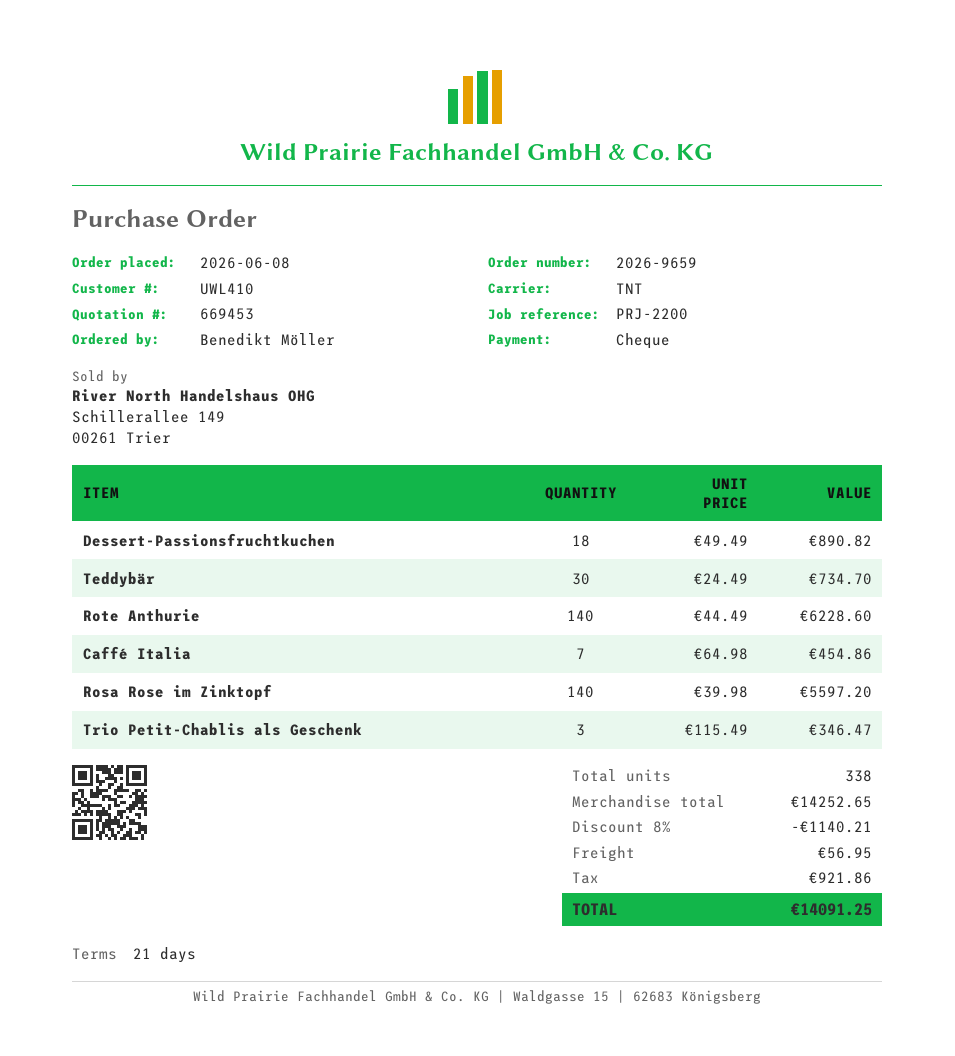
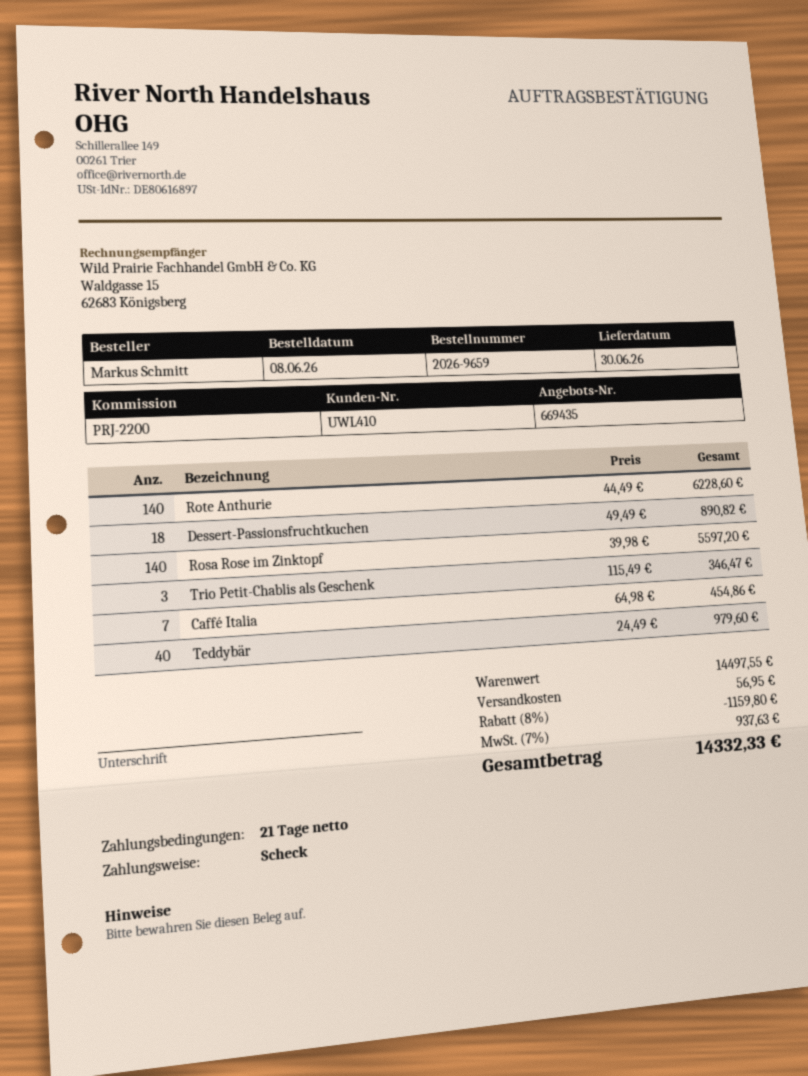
quote number: 669453 -> 669435
ordered by: Benedikt Möller -> Markus Schmitt
Teddybär: 30 x 24.49 = 734.70 -> 40 x 24.49 = 979.60
subtotal: 14252.65 -> 14497.55
discount: 8% = 1140.21 -> 8% = 1159.80
tax: 921.86 -> 937.63
total: 14091.25 -> 14332.33

